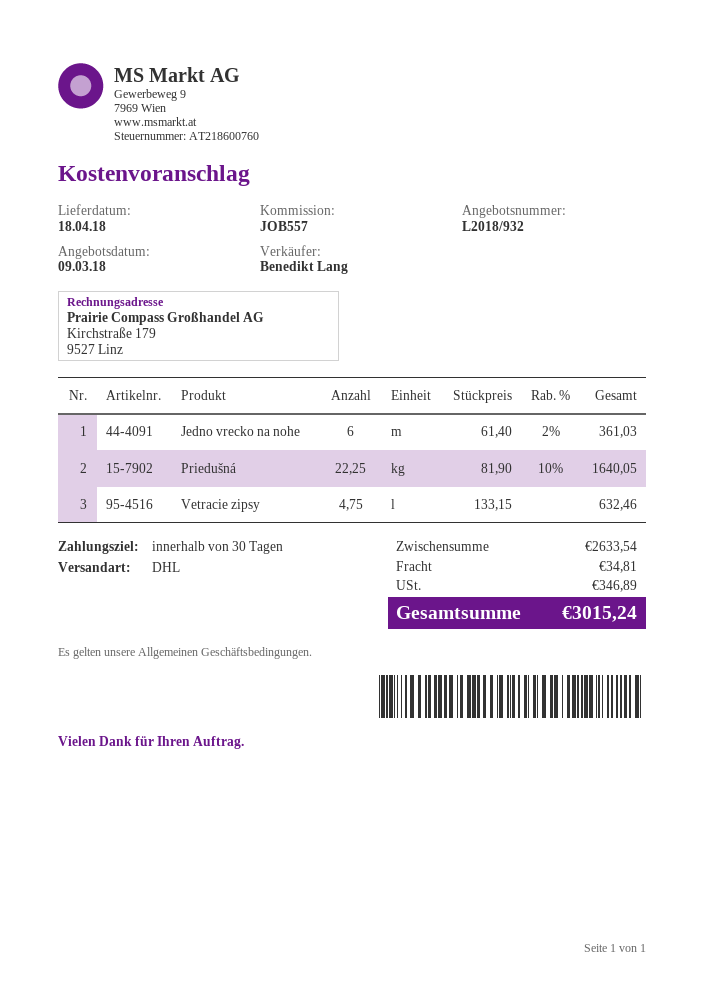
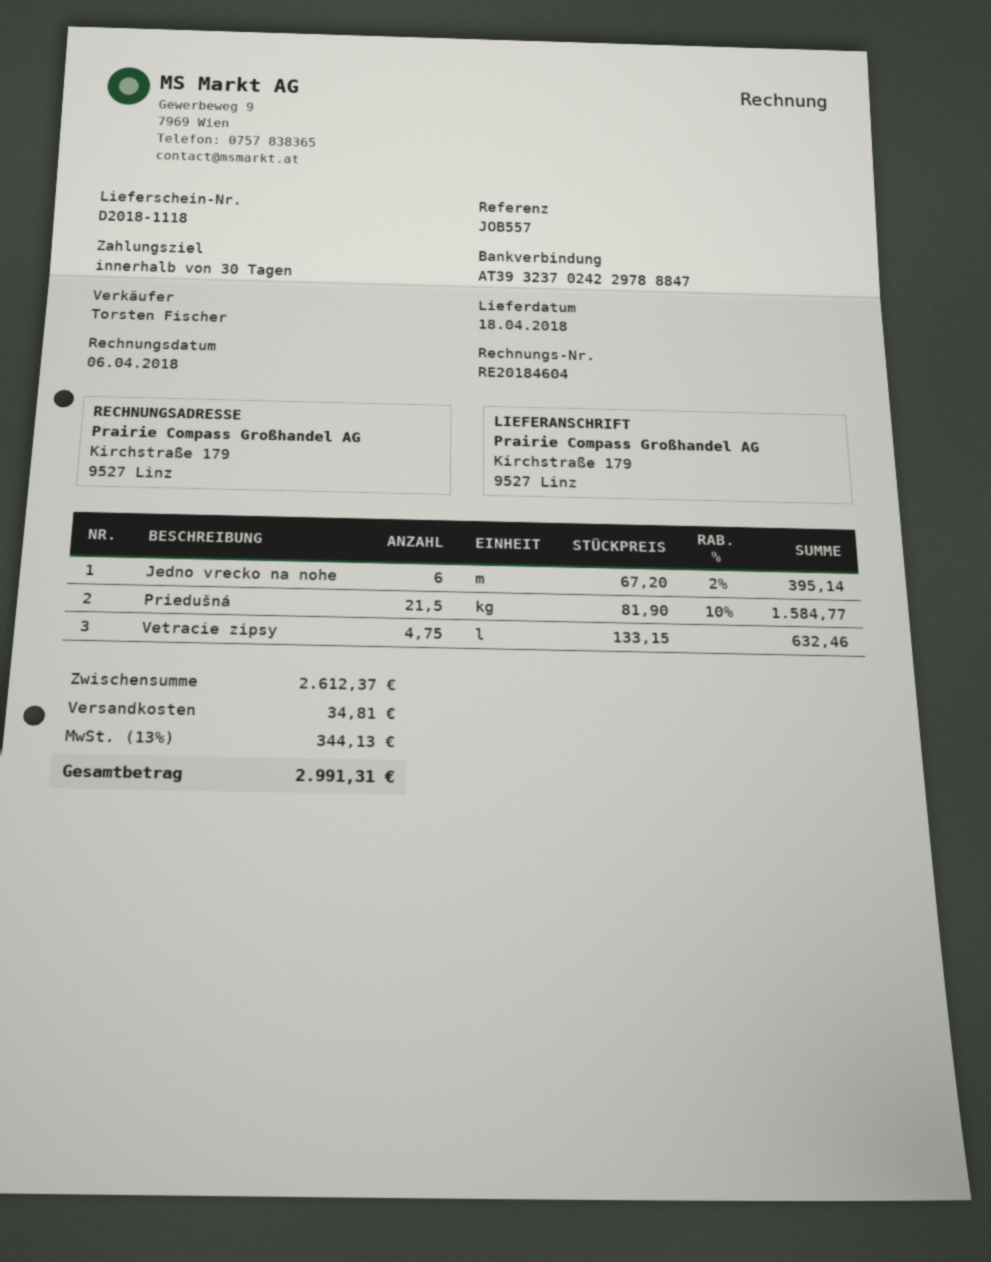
sales rep: Benedikt Lang -> Torsten Fischer
Jedno vrecko na nohe: 6 x 61.40 - 2% = 361.03 -> 6 x 67.20 - 2% = 395.14
Priedušná: 22.25 x 81.90 - 10% = 1640.05 -> 21.5 x 81.90 - 10% = 1584.77
subtotal: 2633.54 -> 2612.37
tax: 346.89 -> 344.13
total: 3015.24 -> 2991.31

